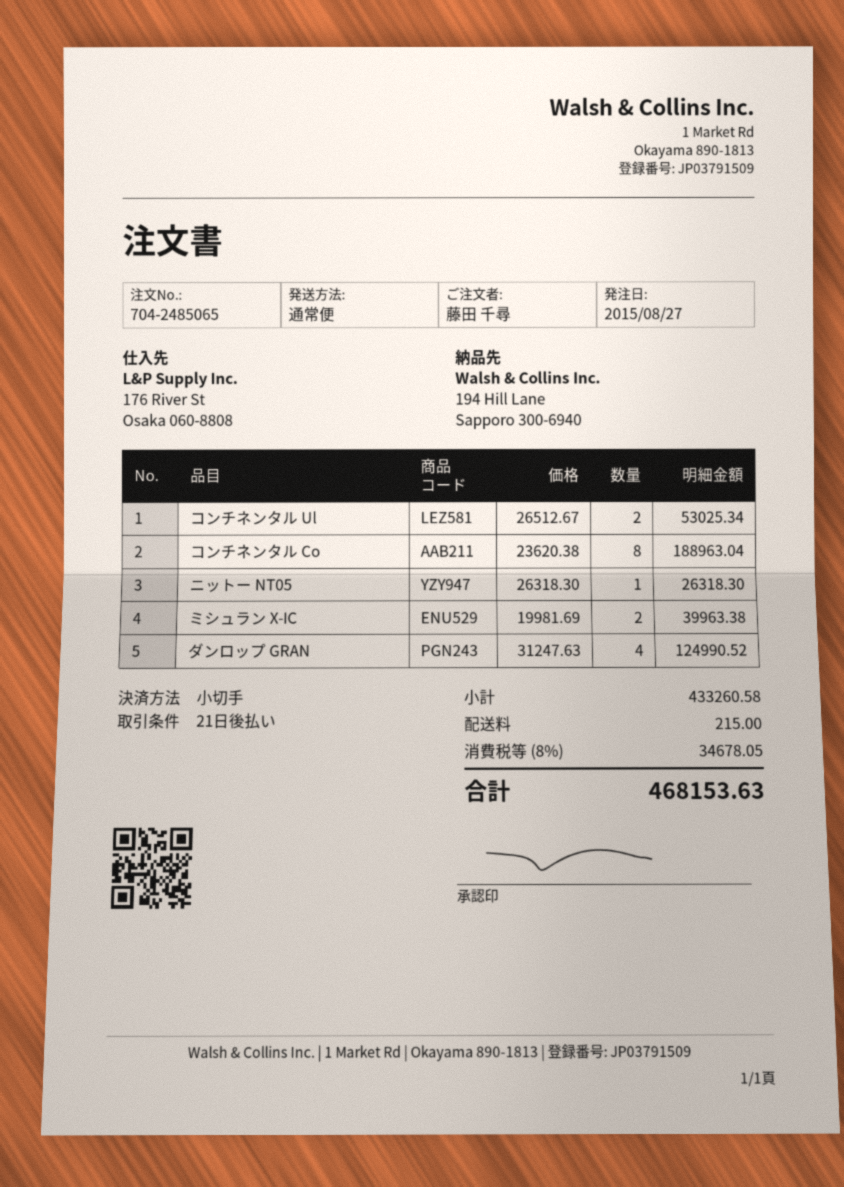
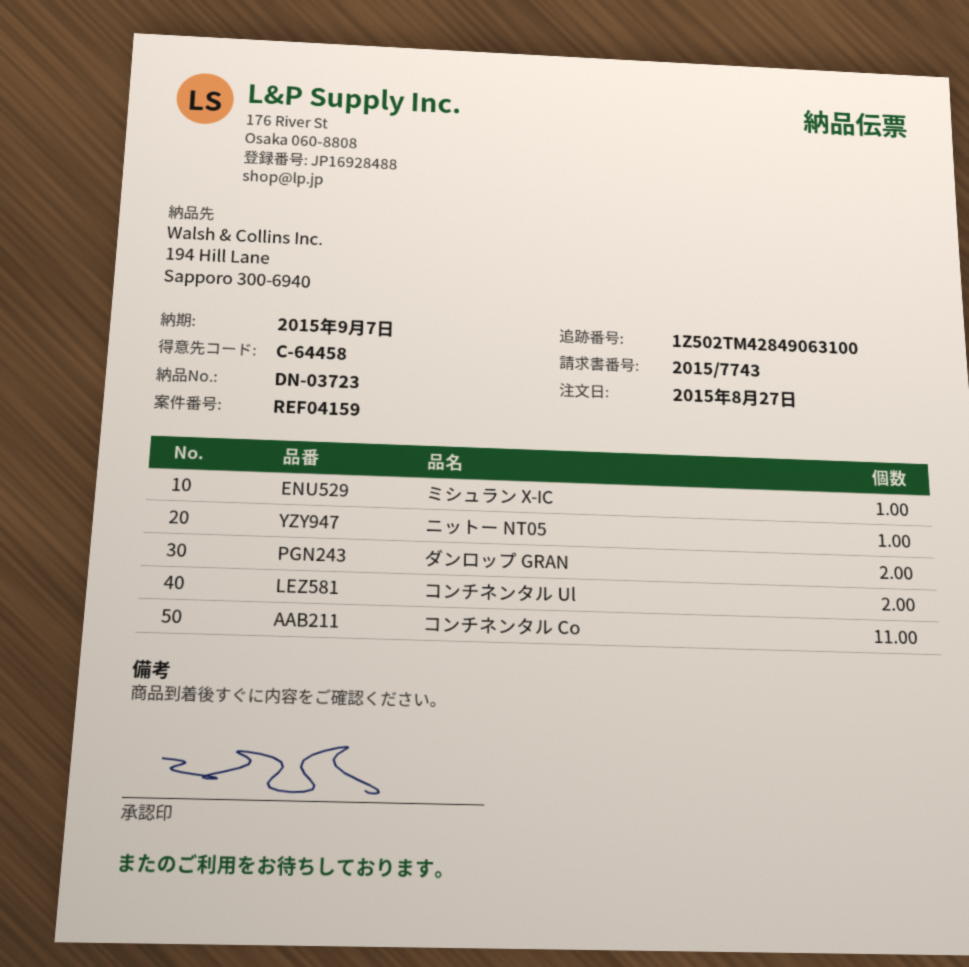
コンチネンタル Co: 8 -> 11
ミシュラン X-IC: 2 -> 1
ダンロップ GRAN: 4 -> 2

